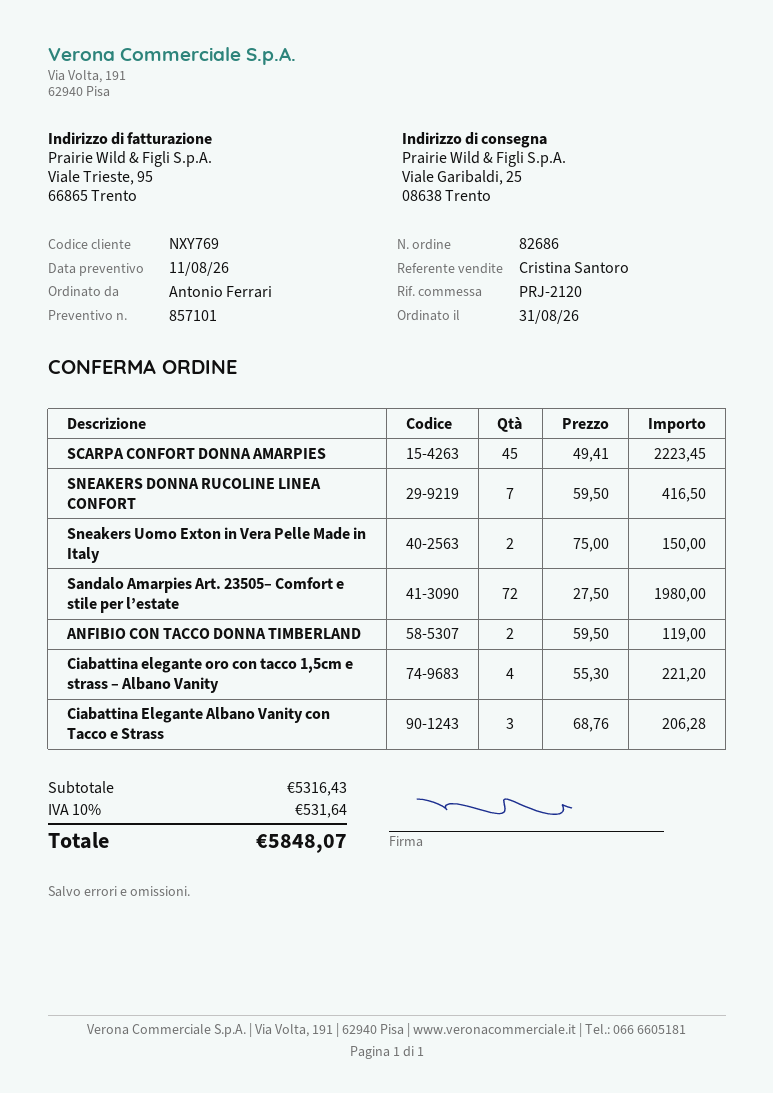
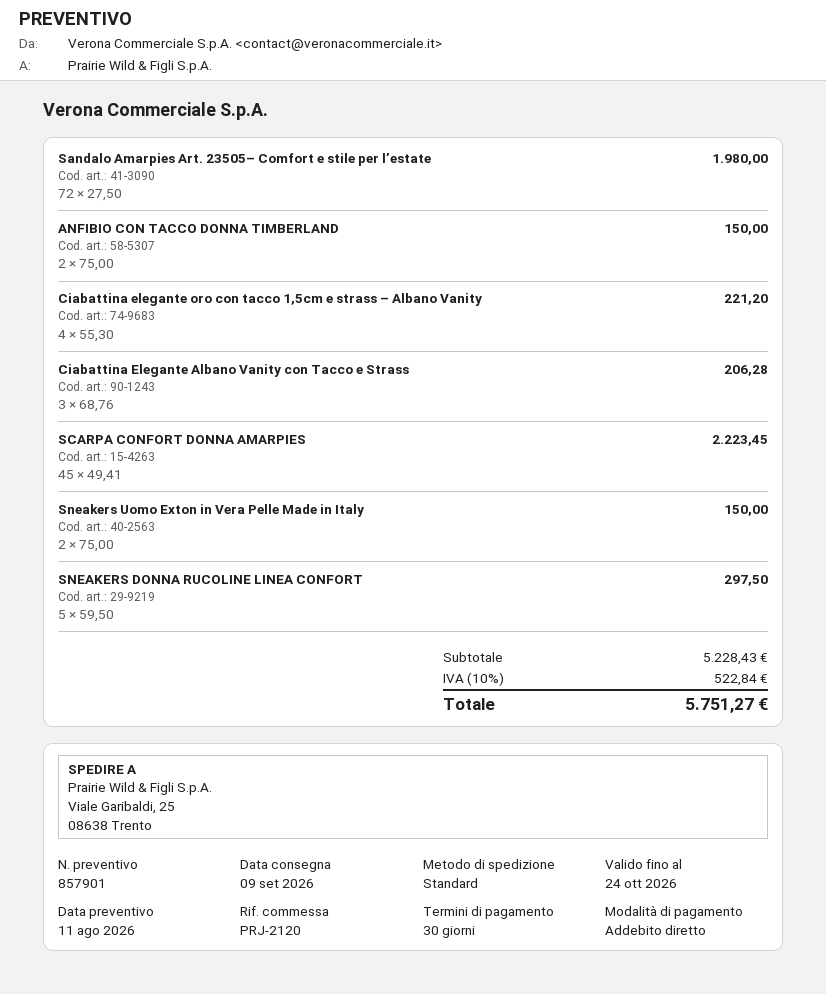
quote number: 857101 -> 857901
SNEAKERS DONNA RUCOLINE LINEA CONFORT: 7 x 59.50 = 416.50 -> 5 x 59.50 = 297.50
ANFIBIO CON TACCO DONNA TIMBERLAND: 2 x 59.50 = 119.00 -> 2 x 75.00 = 150.00
subtotal: 5316.43 -> 5228.43
tax: 10% = 531.64 -> 10% = 522.84
total: 5848.07 -> 5751.27

